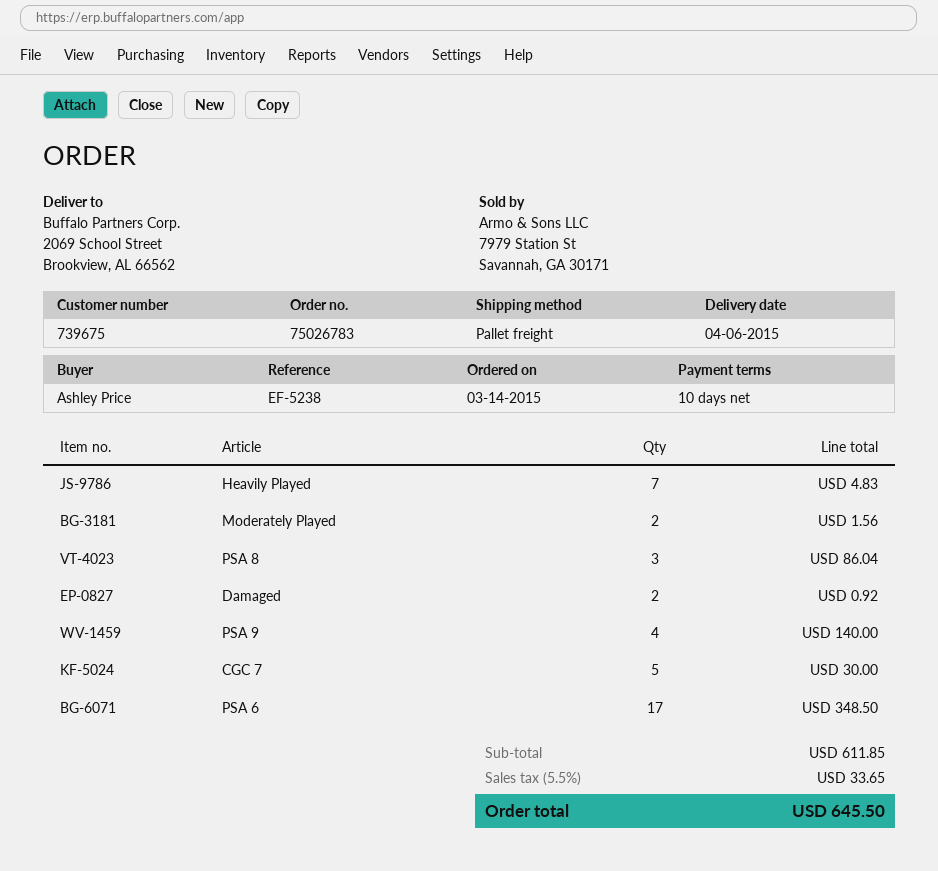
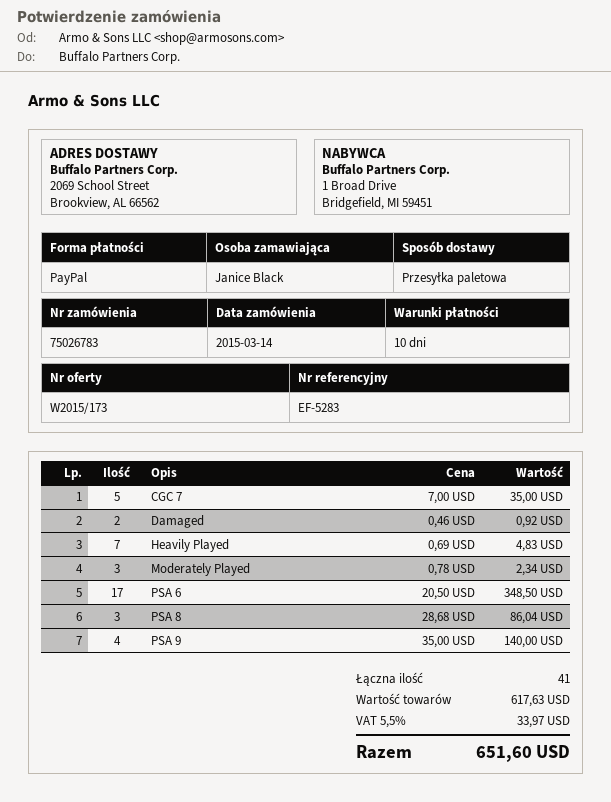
reference: EF-5238 -> EF-5283
ordered by: Ashley Price -> Janice Black
Moderately Played: 2 for 1.56 -> 3 for 2.34
CGC 7: 5 for 30.00 -> 5 for 35.00
subtotal: 611.85 -> 617.63
tax: 5.5% = 33.65 -> 5.5% = 33.97
total: 645.50 -> 651.60

